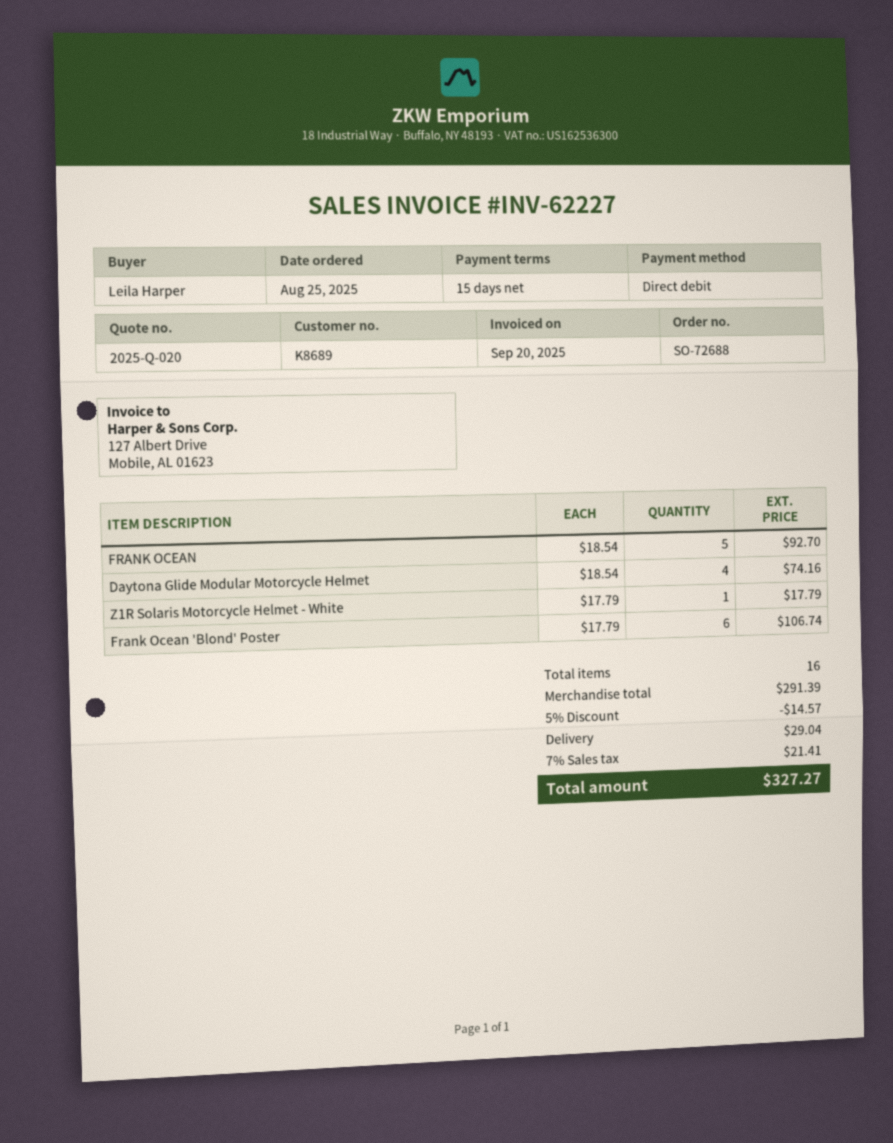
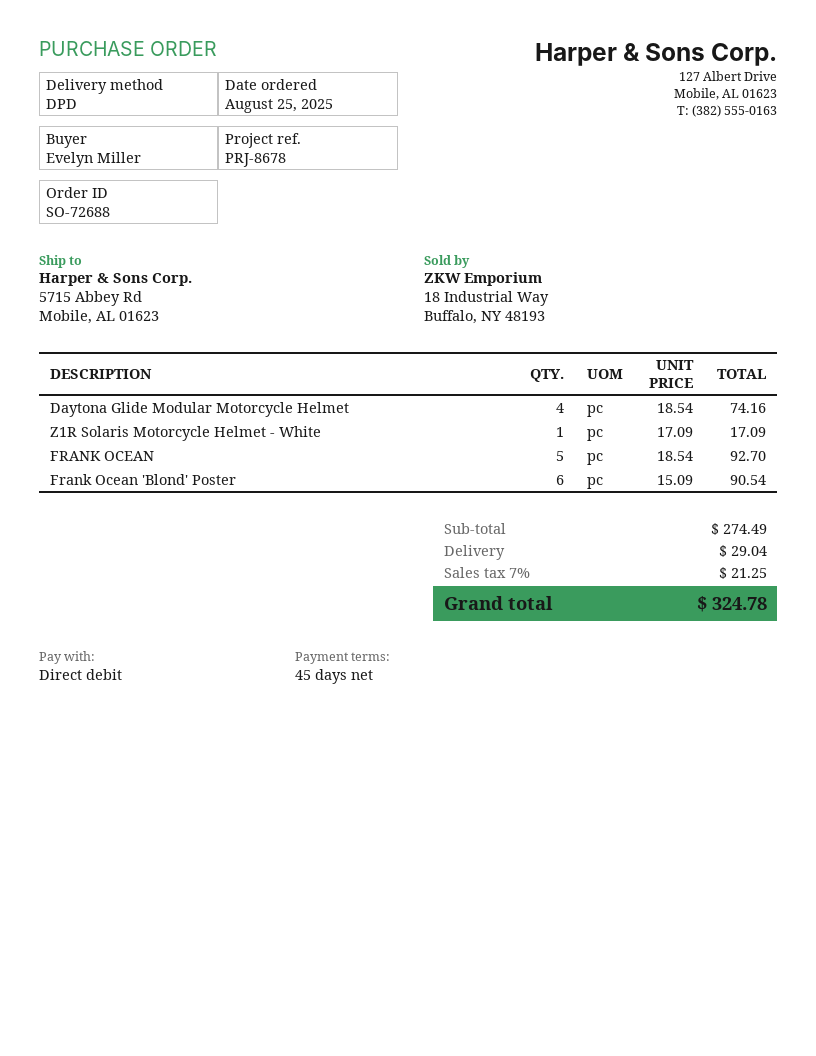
payment terms: 15 days -> 45 days
ordered by: Leila Harper -> Evelyn Miller
Z1R Solaris Motorcycle Helmet - White: 1 x 17.79 = 17.79 -> 1 x 17.09 = 17.09
Frank Ocean 'Blond' Poster: 6 x 17.79 = 106.74 -> 6 x 15.09 = 90.54
subtotal: 291.39 -> 274.49
discount: 5% = 14.57 -> none
tax: 7% = 21.41 -> 7% = 21.25
total: 327.27 -> 324.78

